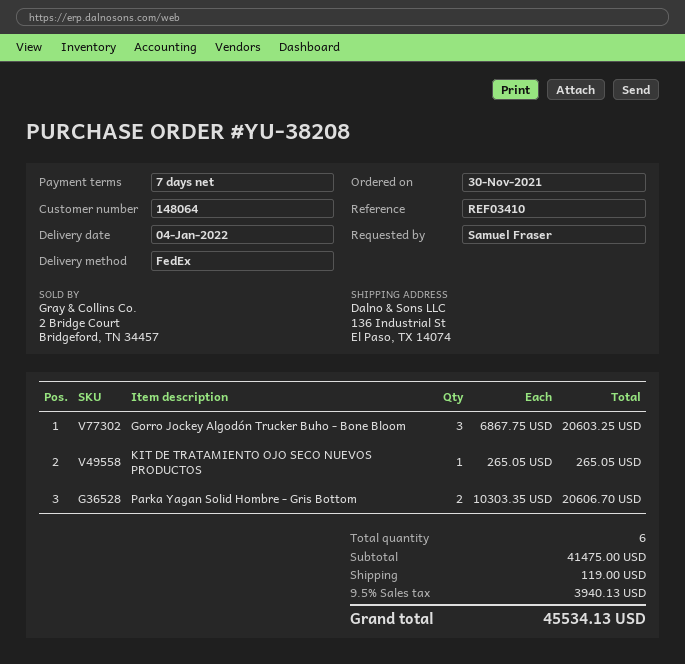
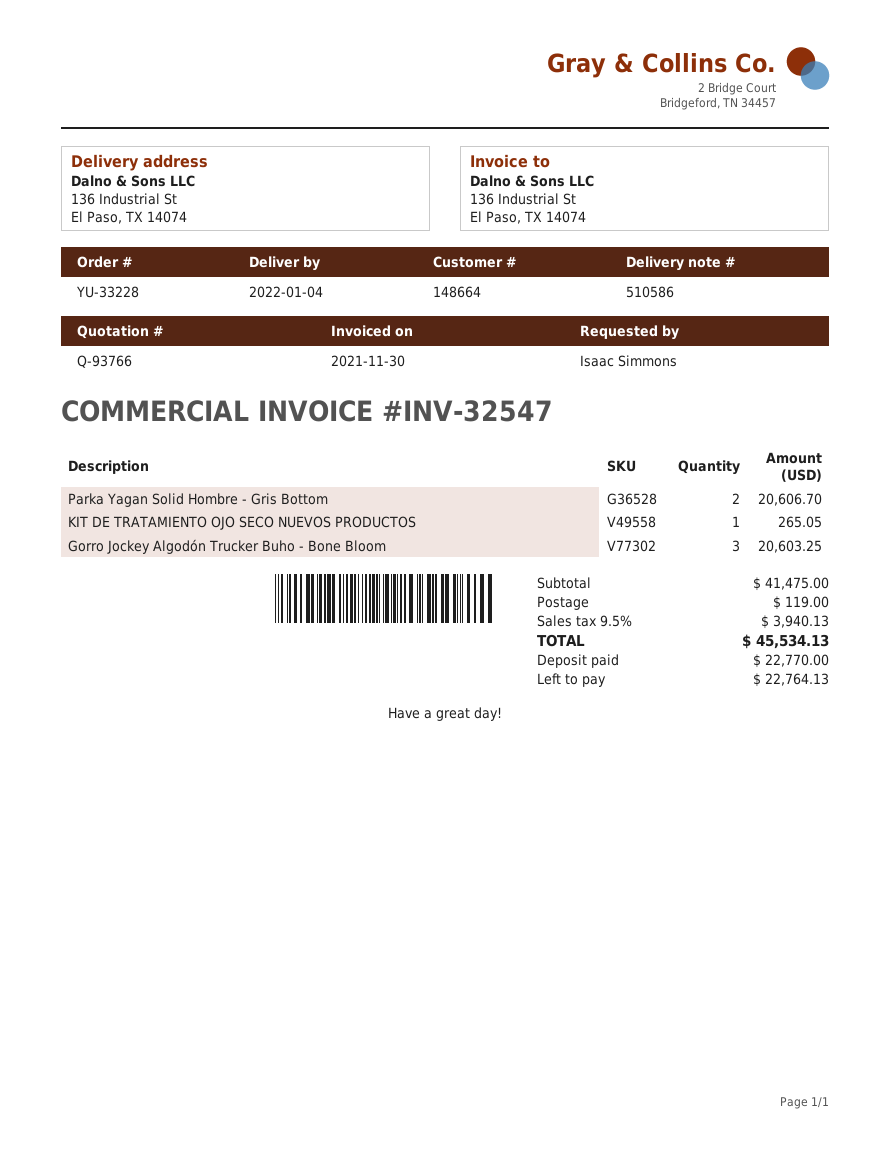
order number: YU-38208 -> YU-33228
customer number: 148064 -> 148664
ordered by: Samuel Fraser -> Isaac Simmons

